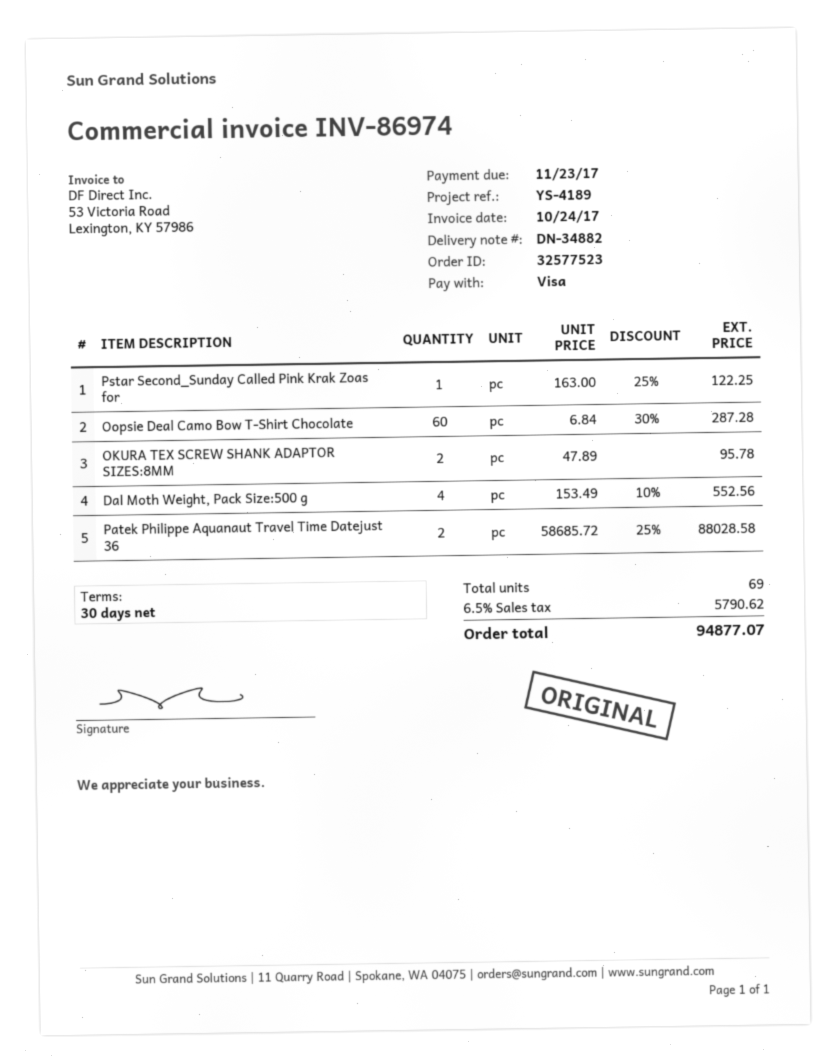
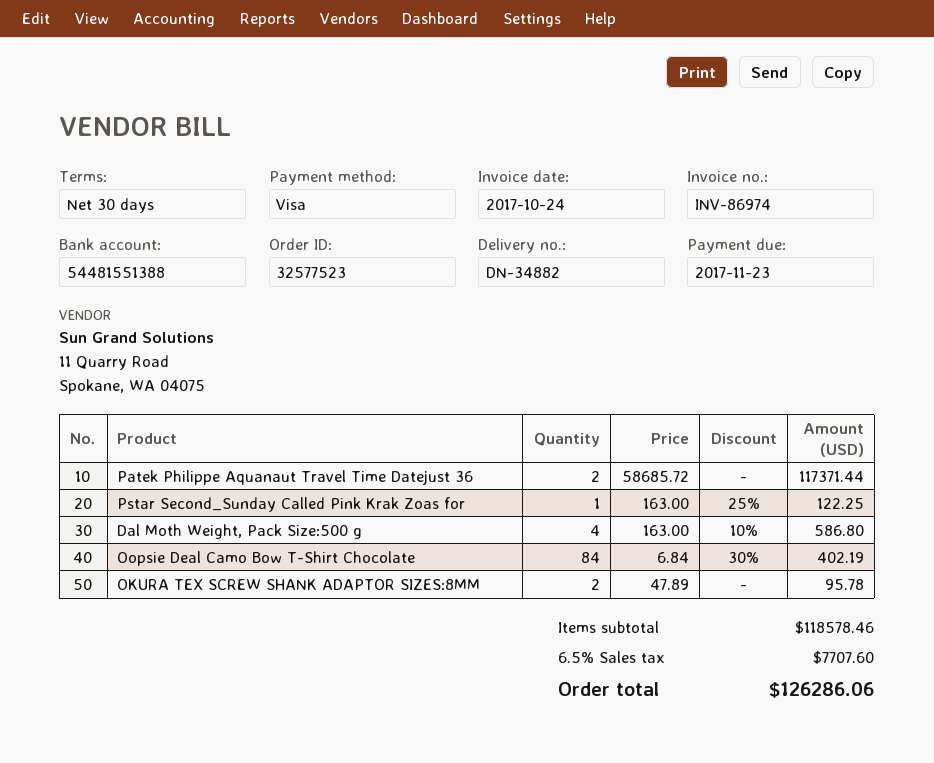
Oopsie Deal Camo Bow T-Shirt Chocolate: 60 x 6.84 - 30% = 287.28 -> 84 x 6.84 - 30% = 402.19
Dal Moth Weight, Pack Size:500 g: 4 x 153.49 - 10% = 552.56 -> 4 x 163.00 - 10% = 586.80
Patek Philippe Aquanaut Travel Time Datejust 36: 2 x 58685.72 - 25% = 88028.58 -> 2 x 58685.72 = 117371.44
tax: 6.5% = 5790.62 -> 6.5% = 7707.60
total: 94877.07 -> 126286.06

